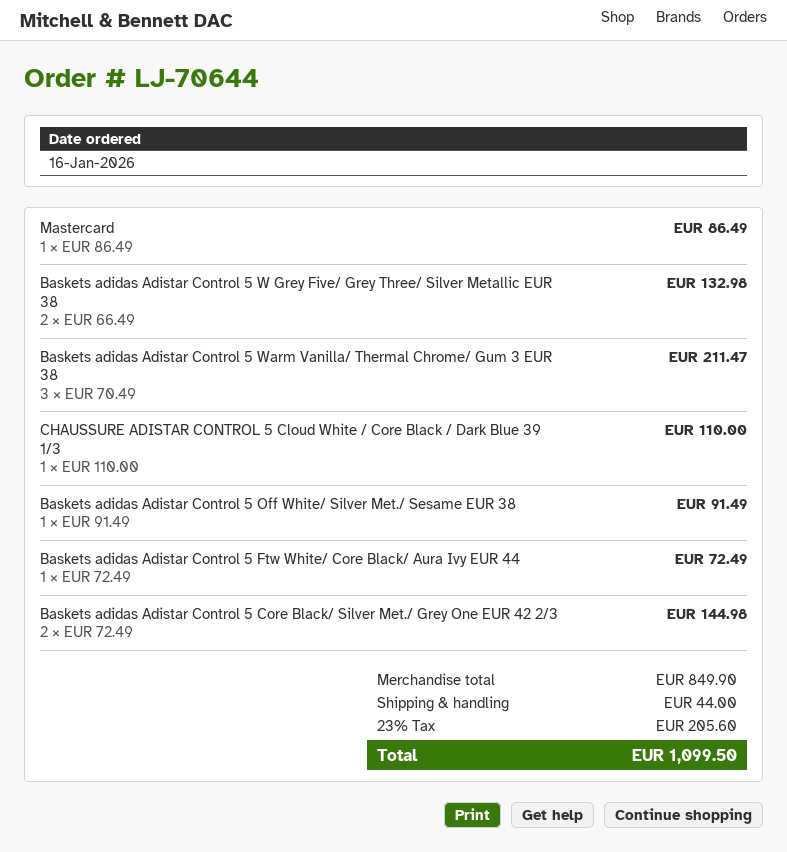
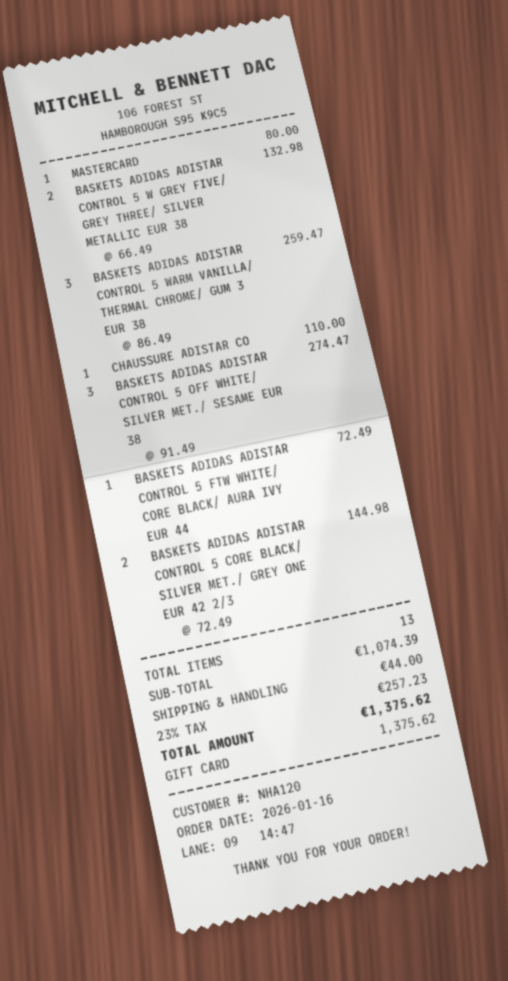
Mastercard: 1 x 86.49 = 86.49 -> 1 x 80.00 = 80.00
Baskets adidas Adistar Control 5 Warm Vanilla/ Thermal Chrome/ Gum 3 EUR 38: 3 x 70.49 = 211.47 -> 3 x 86.49 = 259.47
Baskets adidas Adistar Control 5 Off White/ Silver Met./ Sesame EUR 38: 1 x 91.49 = 91.49 -> 3 x 91.49 = 274.47
subtotal: 849.90 -> 1074.39
tax: 23% = 205.60 -> 23% = 257.23
total: 1099.50 -> 1375.62

